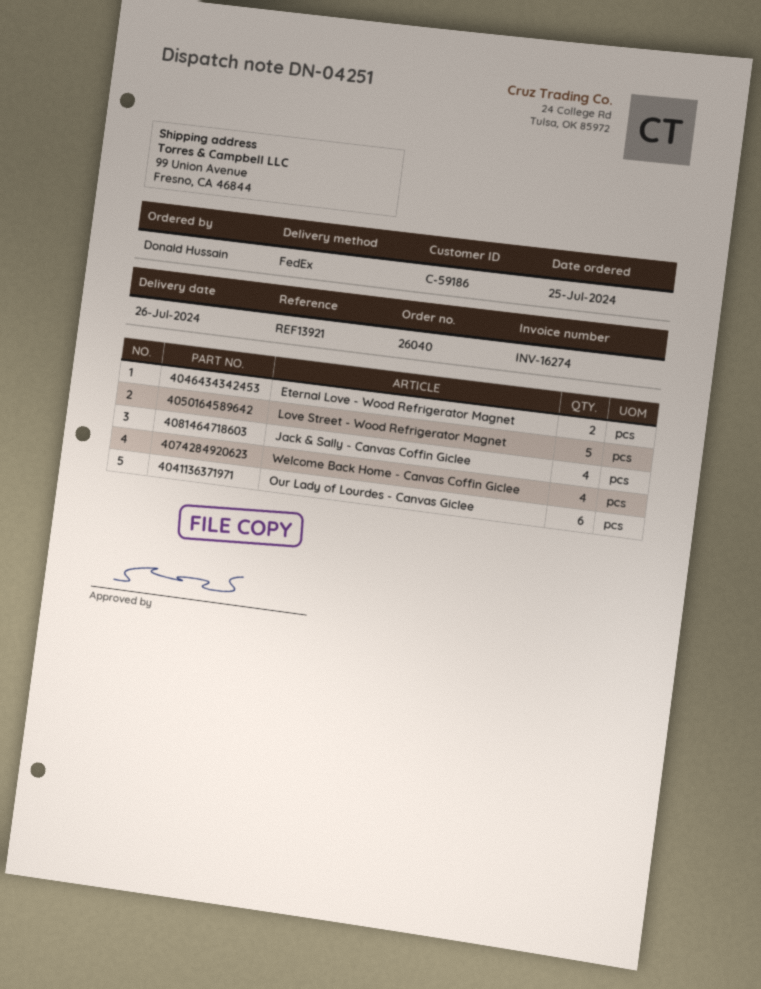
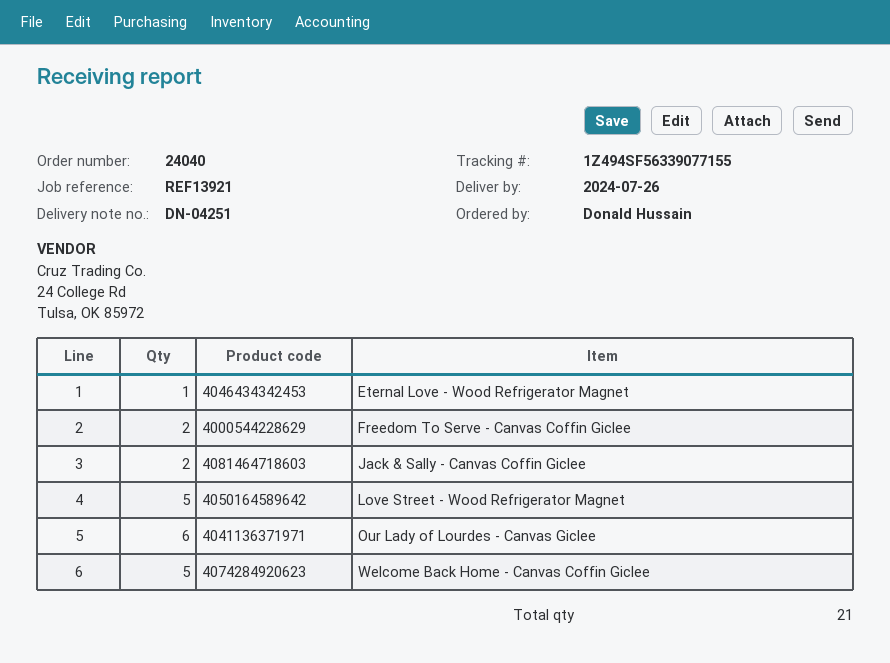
order number: 26040 -> 24040
Eternal Love - Wood Refrigerator Magnet: 2 -> 1
Jack & Sally - Canvas Coffin Giclee: 4 -> 2
Welcome Back Home - Canvas Coffin Giclee: 4 -> 5
Freedom To Serve - Canvas Coffin Giclee: none -> 2

